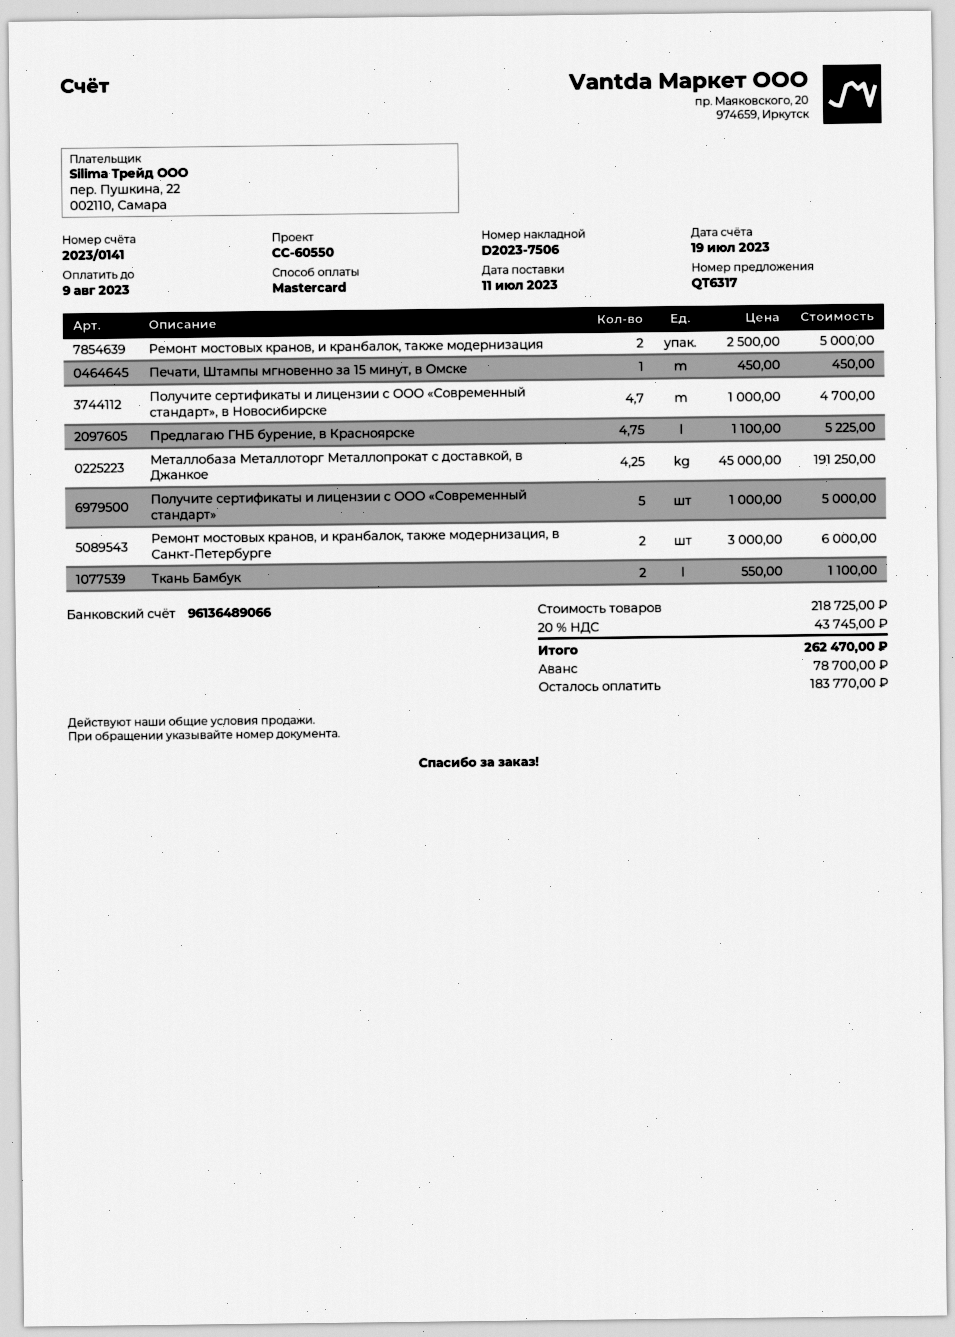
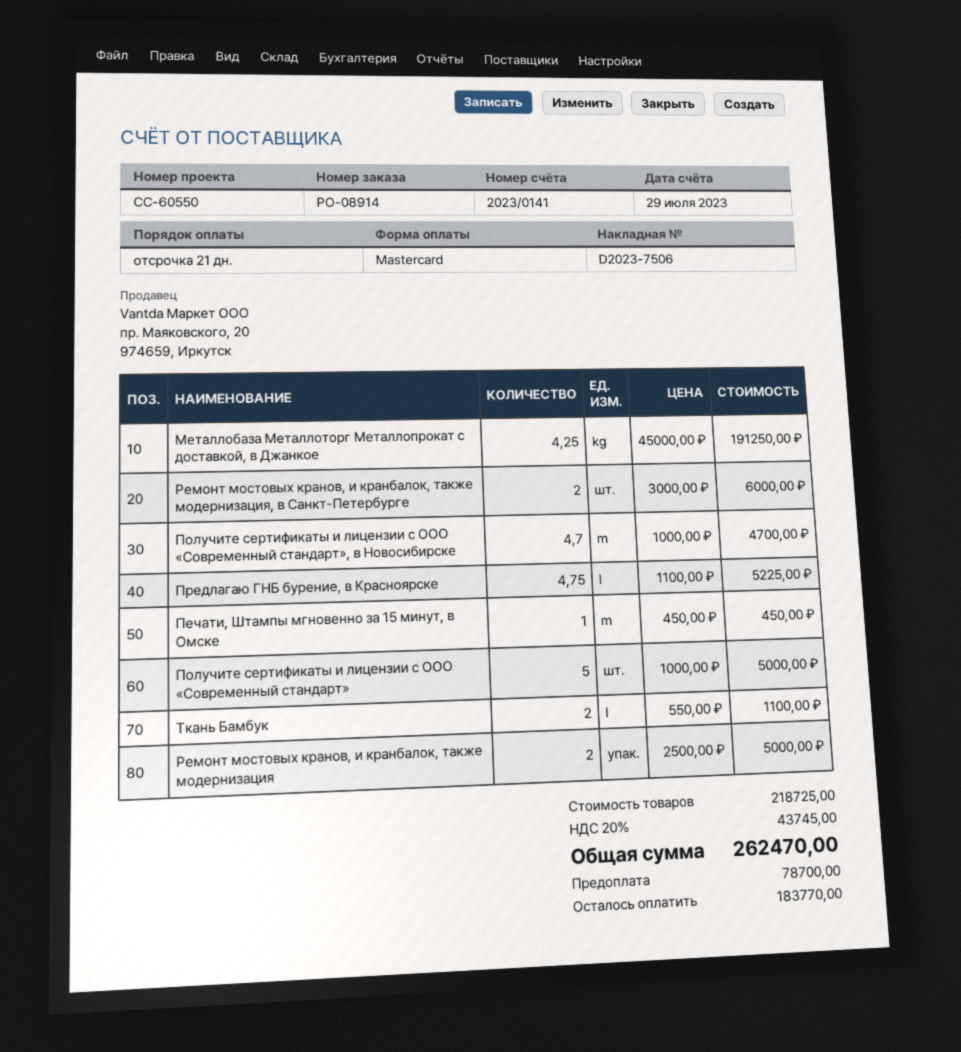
invoice date: 2023-07-19 -> 2023-07-29

